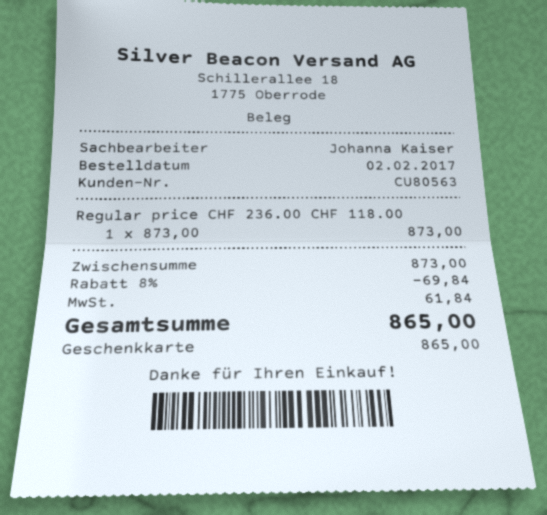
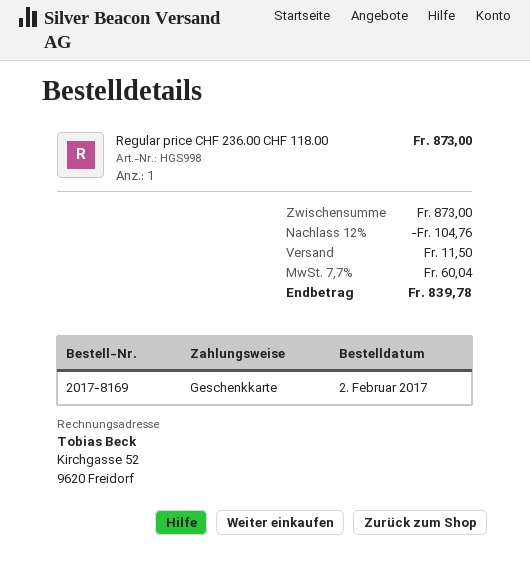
discount: 8% = 69.84 -> 12% = 104.76
shipping: none -> 11.50
tax: 61.84 -> 60.04
total: 865.00 -> 839.78

